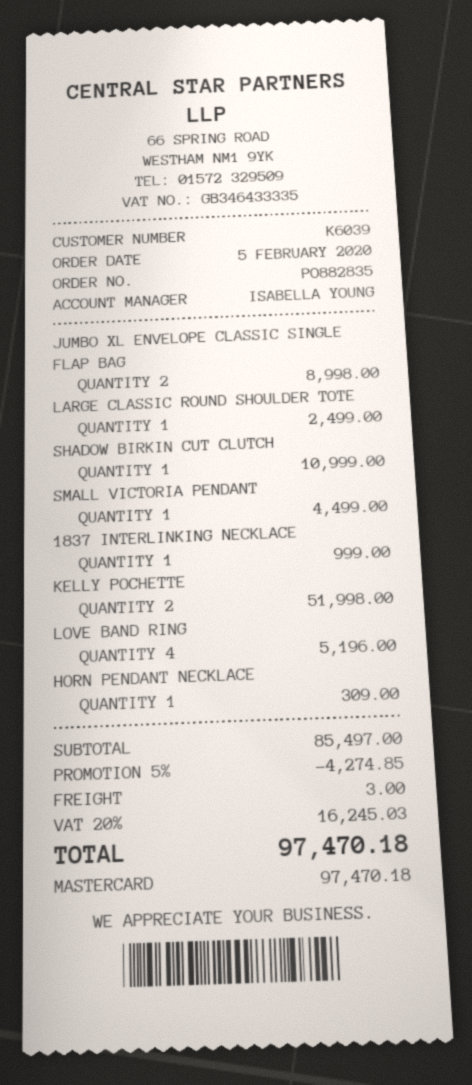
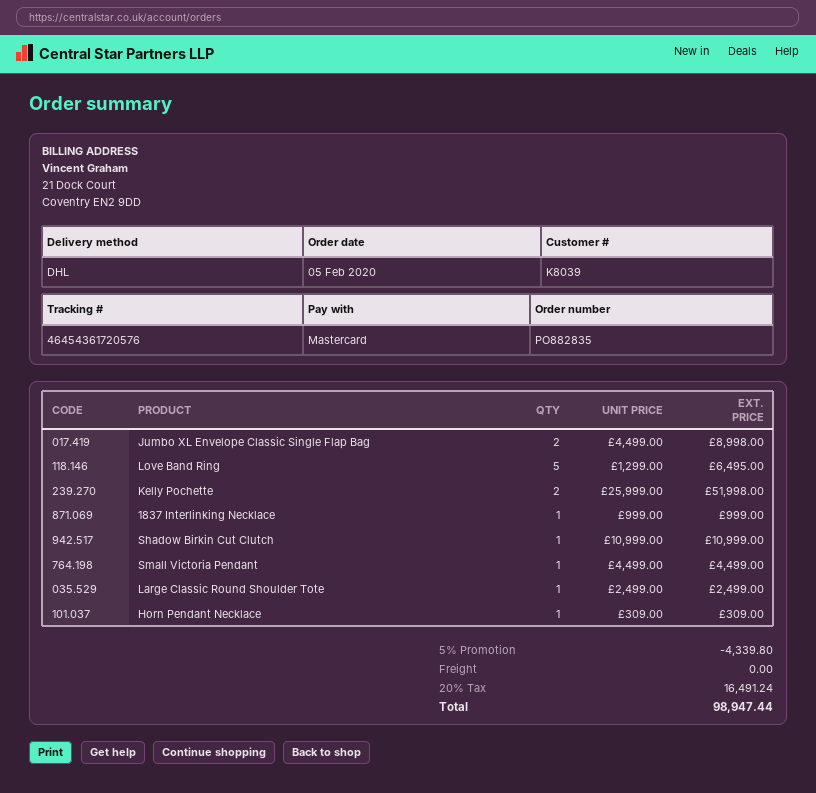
customer number: K6039 -> K8039
LOVE BAND RING: 4 for 5196.00 -> 5 for 6495.00
discount: 5% = 4274.85 -> 5% = 4339.80
shipping: 3.00 -> 0.00
tax: 20% = 16245.03 -> 20% = 16491.24
total: 97470.18 -> 98947.44

